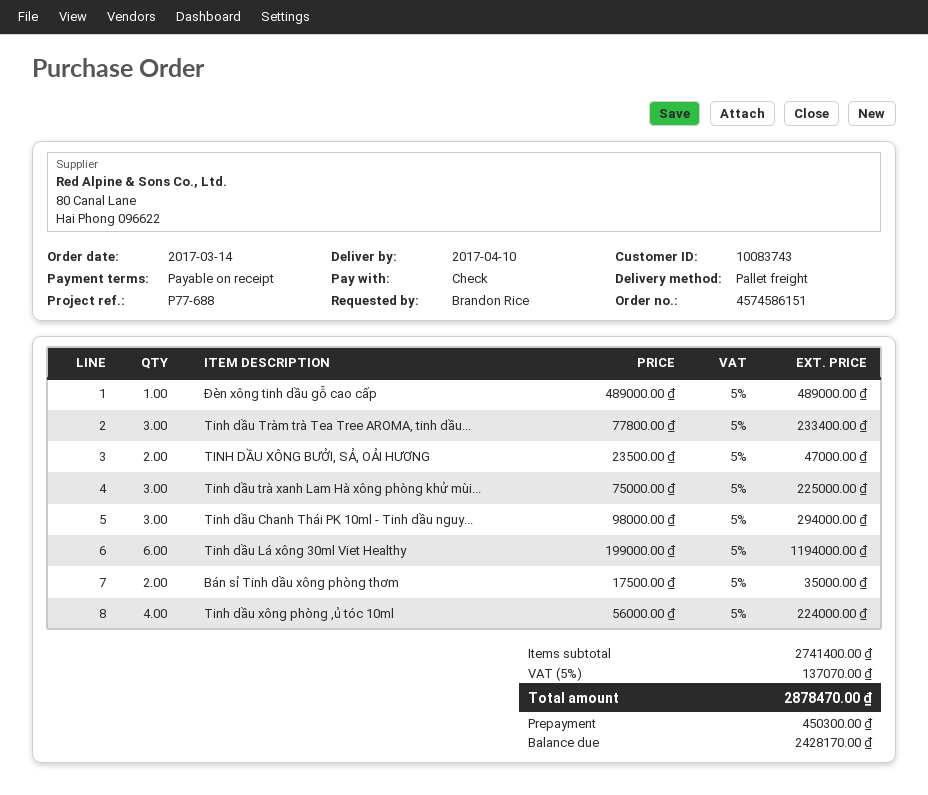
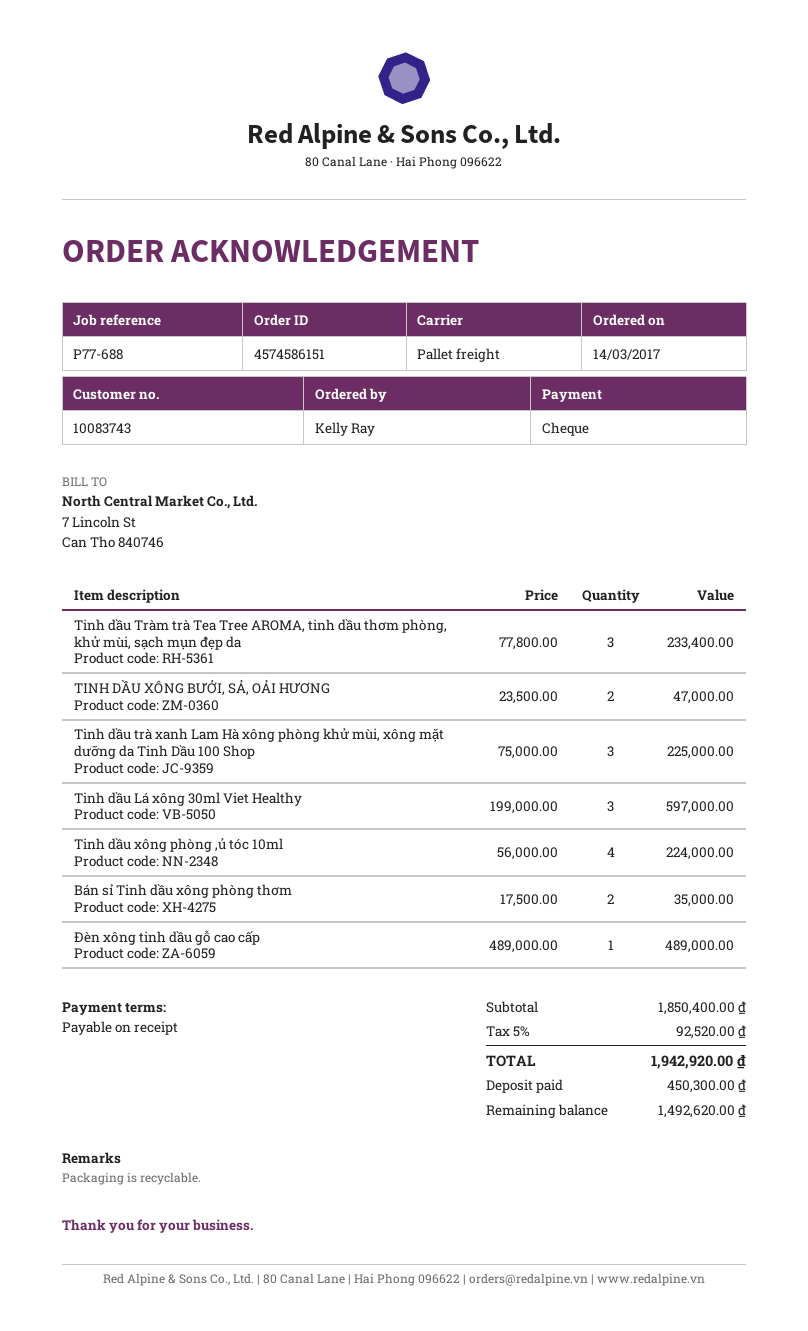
ordered by: Brandon Rice -> Kelly Ray
Tinh dầu Chanh Thái PK 10ml - Tinh dầu nguy...: 3 x 98000.00 = 294000.00 -> none
Tinh dầu Lá xông 30ml Viet Healthy: 6 x 199000.00 = 1194000.00 -> 3 x 199000.00 = 597000.00
subtotal: 2741400.00 -> 1850400.00
tax: 5% = 137070.00 -> 5% = 92520.00
total: 2878470.00 -> 1942920.00
balance: 2428170.00 -> 1492620.00

